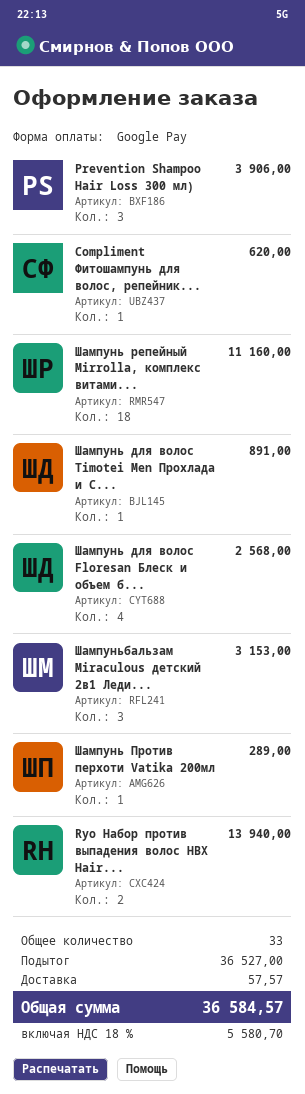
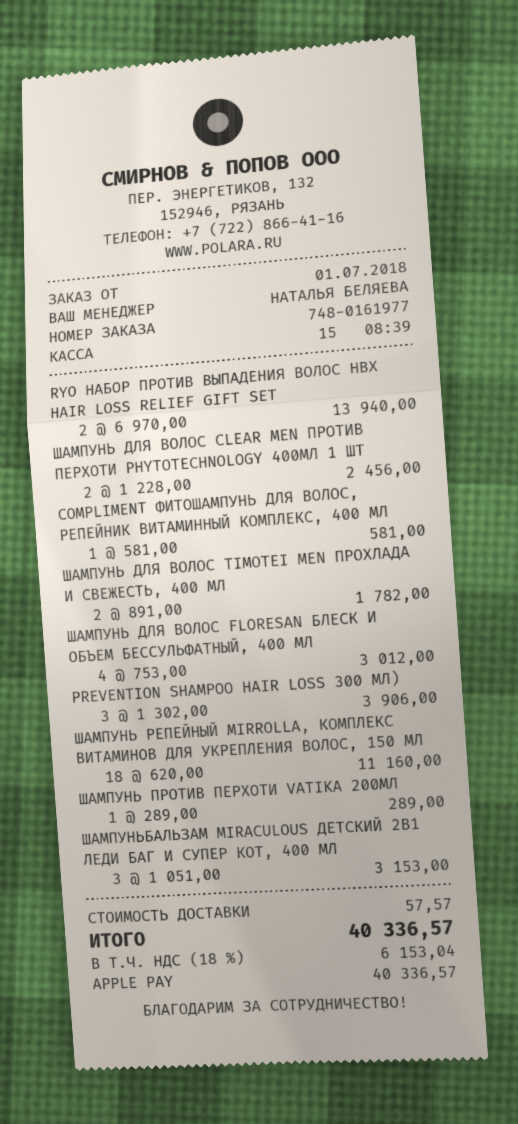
payment method: Google Pay -> Apple Pay
Compliment Фитошампунь для волос, репейник...: 1 for 620.00 -> 1 for 581.00
Шампунь для волос Timotei Men Прохлада и С...: 1 for 891.00 -> 2 for 1782.00
Шампунь для волос Floresan Блеск и объем б...: 4 for 2568.00 -> 4 for 3012.00
ШАМПУНЬ ДЛЯ ВОЛОС CLEAR MEN ПРОТИВ ПЕРХОТИ PHYTOTECHNOLOGY 400МЛ 1 ШТ: none -> 2 for 2456.00
tax: 18% = 5580.70 -> 18% = 6153.04
total: 36584.57 -> 40336.57

